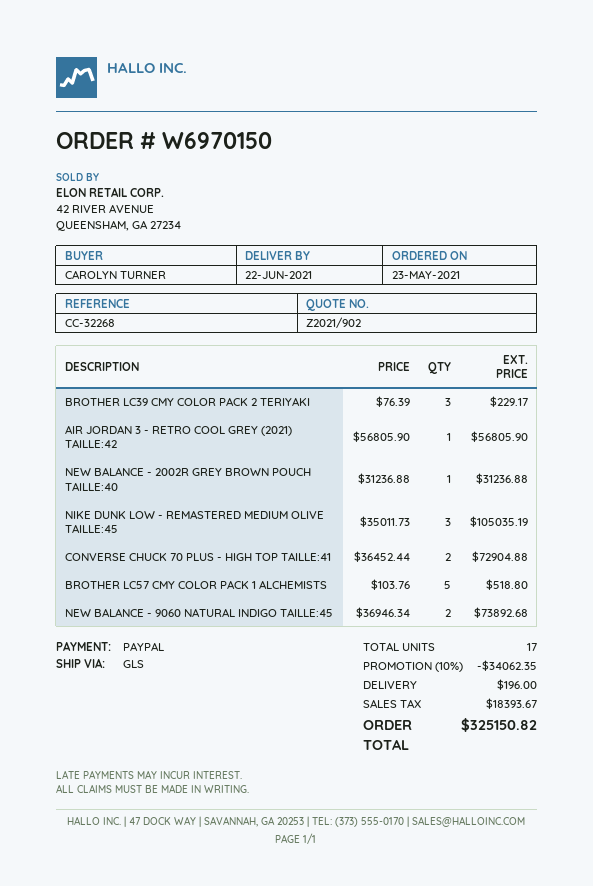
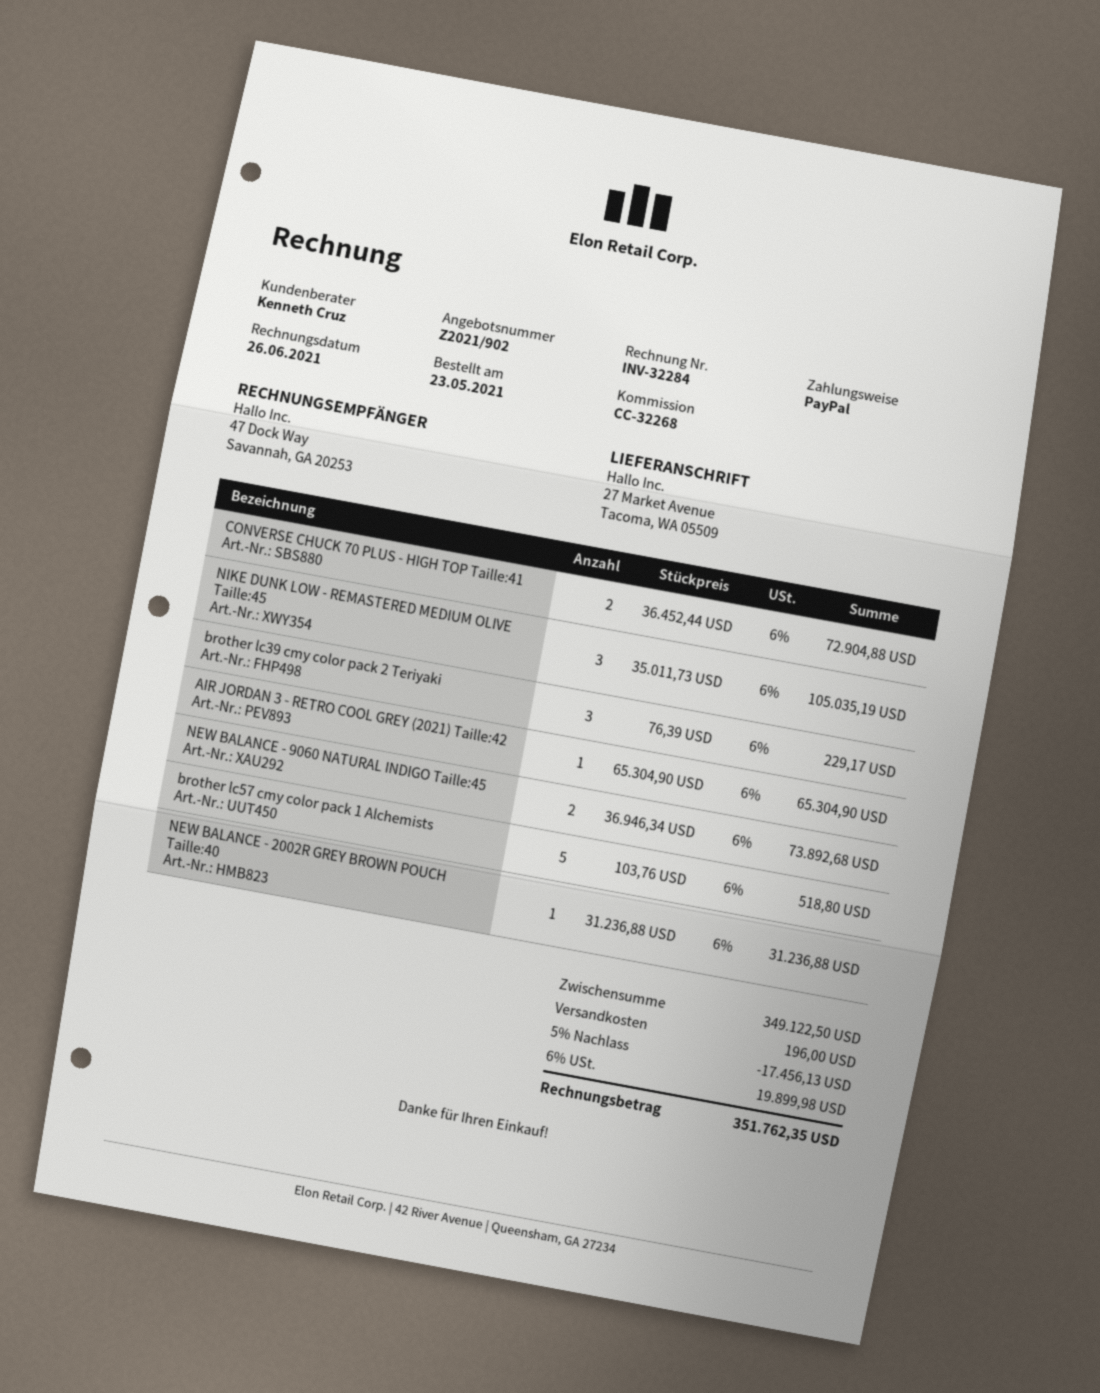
AIR JORDAN 3 - RETRO COOL GREY (2021) TAILLE:42: 1 x 56805.90 = 56805.90 -> 1 x 65304.90 = 65304.90
discount: 10% = 34062.35 -> 5% = 17456.13
tax: 18393.67 -> 19899.98
total: 325150.82 -> 351762.35

